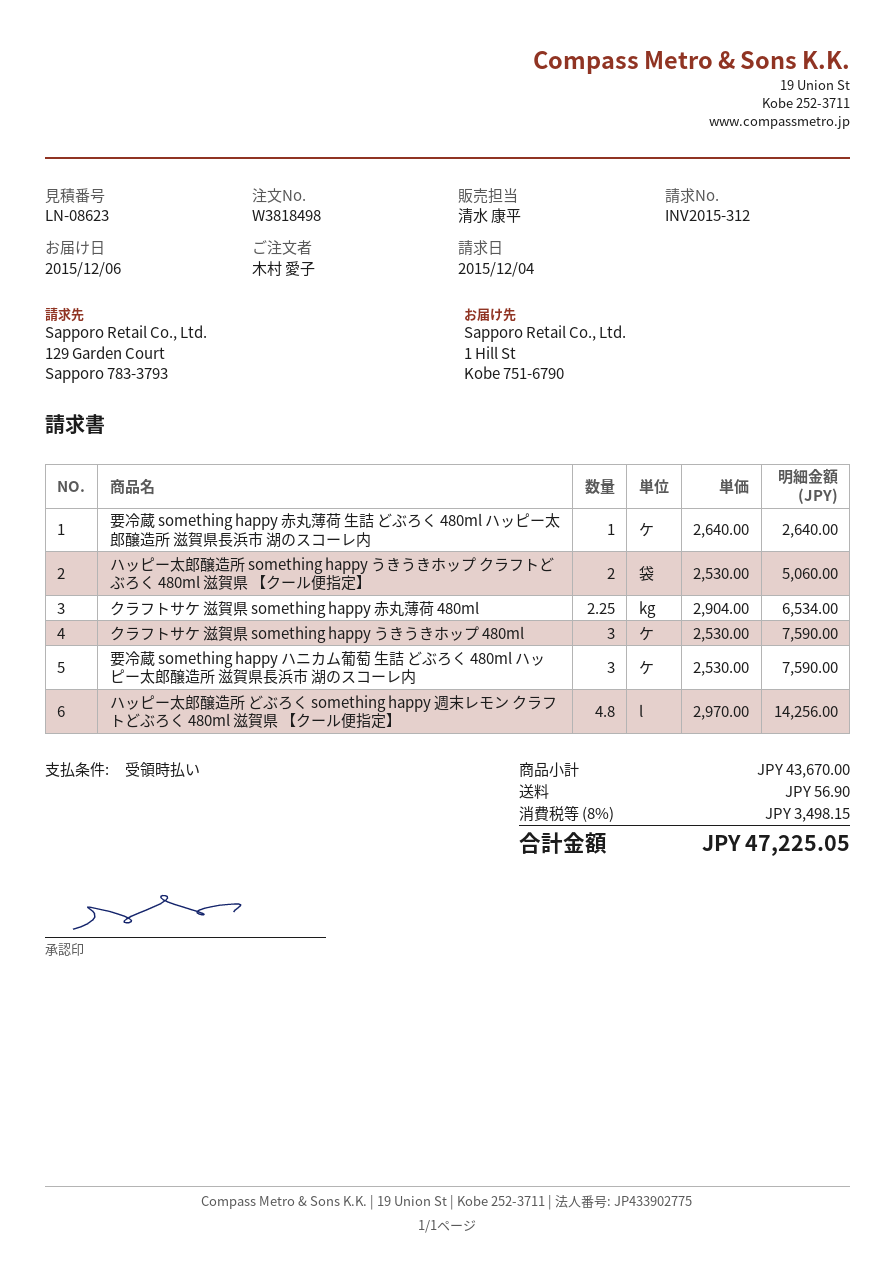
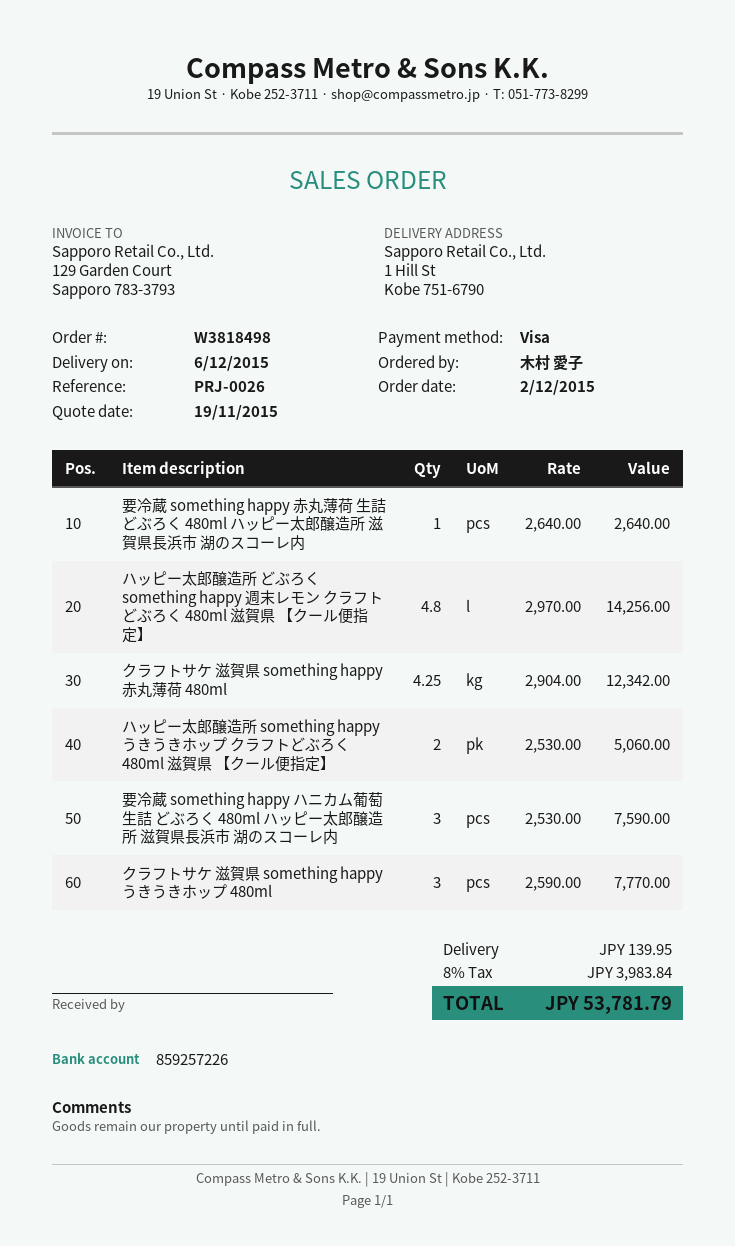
クラフトサケ 滋賀県 something happy 赤丸薄荷 480ml: 2.25 x 2904.00 = 6534.00 -> 4.25 x 2904.00 = 12342.00
クラフトサケ 滋賀県 something happy うきうきホップ 480ml: 3 x 2530.00 = 7590.00 -> 3 x 2590.00 = 7770.00
shipping: 56.90 -> 139.95
tax: 8% = 3498.15 -> 8% = 3983.84
total: 47225.05 -> 53781.79

